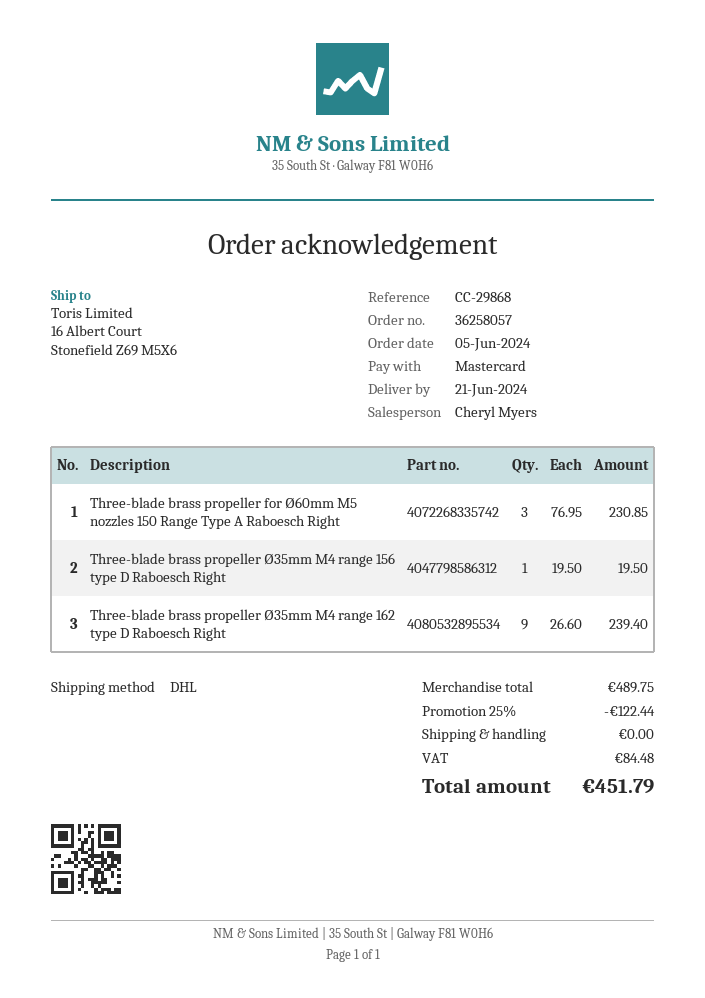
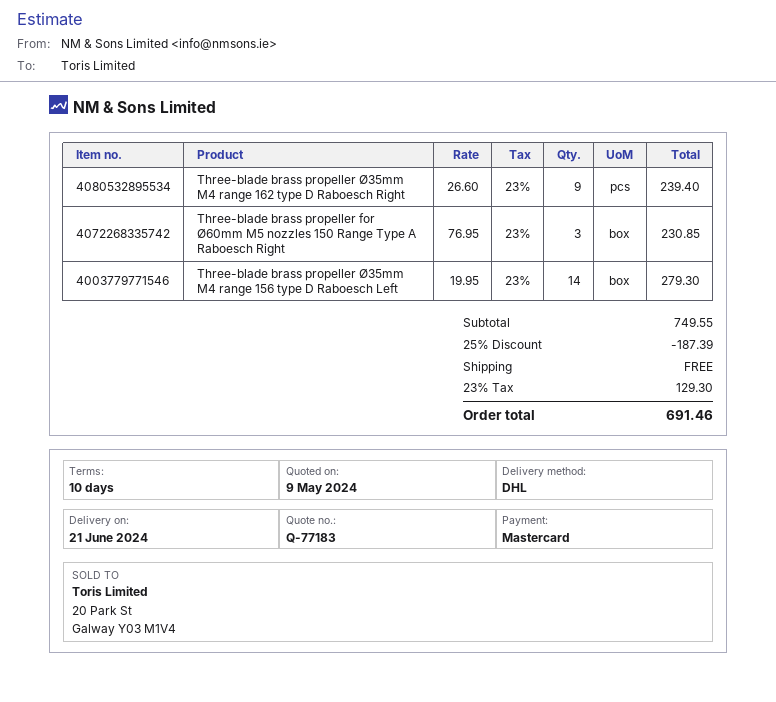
Three-blade brass propeller Ø35mm M4 range 156 type D Raboesch Right: 1 x 19.50 = 19.50 -> none
Three-blade brass propeller Ø35mm M4 range 156 type D Raboesch Left: none -> 14 x 19.95 = 279.30
subtotal: 489.75 -> 749.55
discount: 25% = 122.44 -> 25% = 187.39
tax: 84.48 -> 129.30
total: 451.79 -> 691.46

